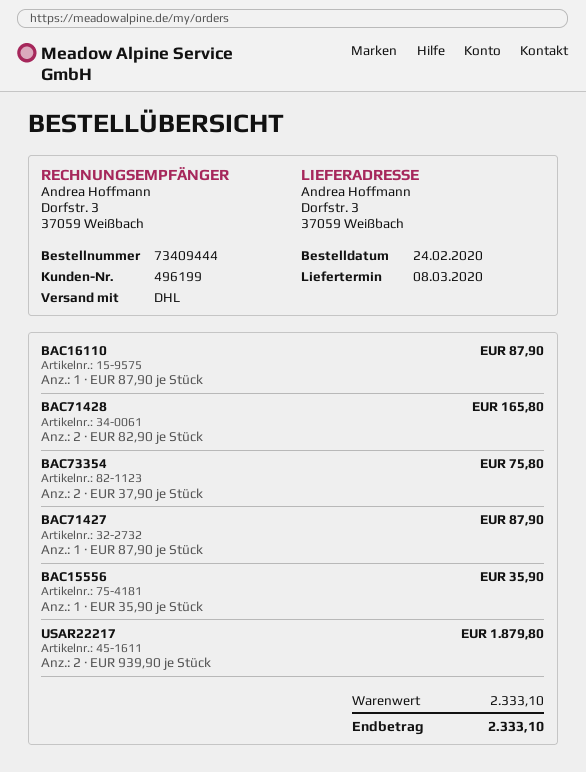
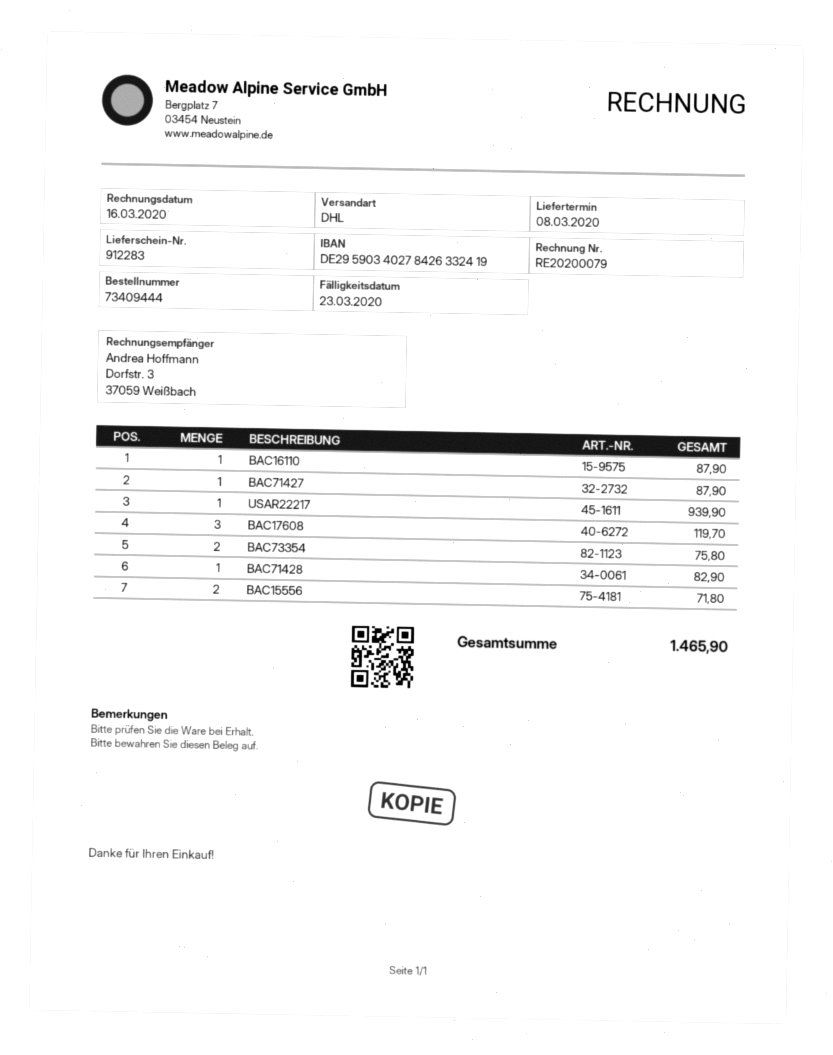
BAC71428: 2 for 165.80 -> 1 for 82.90
BAC15556: 1 for 35.90 -> 2 for 71.80
USAR22217: 2 for 1879.80 -> 1 for 939.90
BAC17608: none -> 3 for 119.70
total: 2333.10 -> 1465.90

